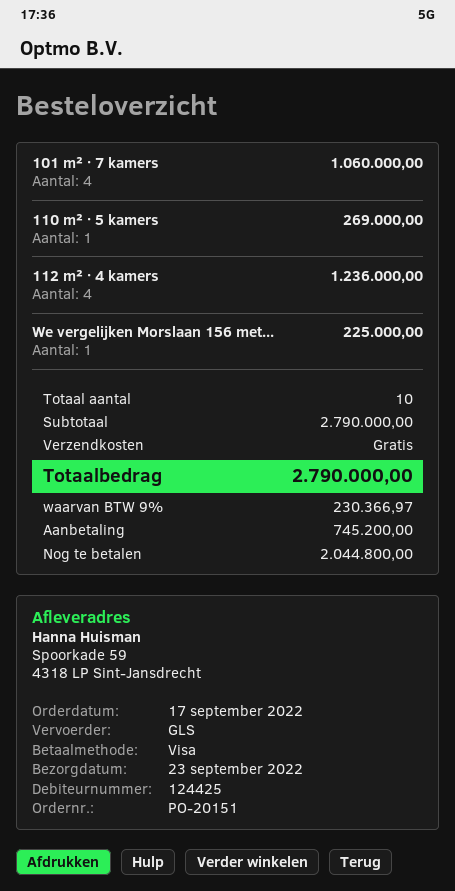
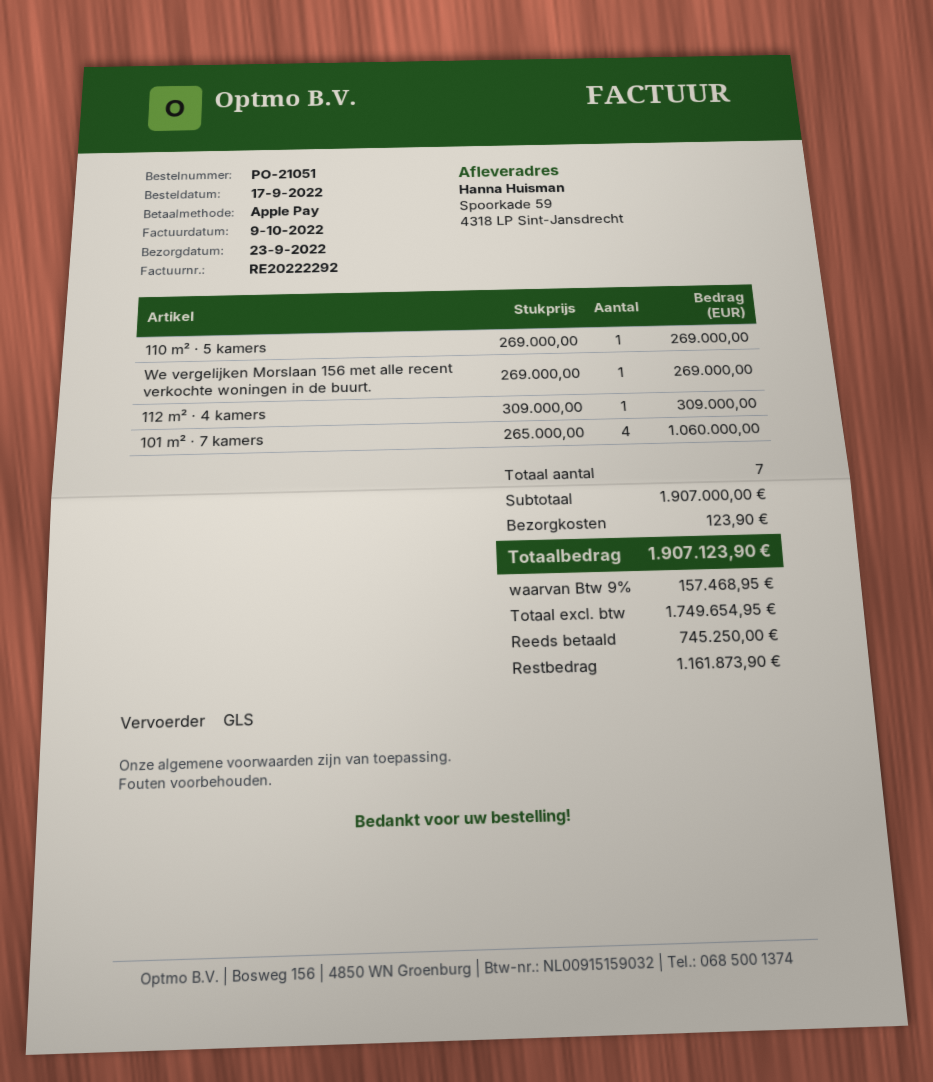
order number: PO-20151 -> PO-21051
payment method: Visa -> Apple Pay
112 m² · 4 kamers: 4 for 1236000.00 -> 1 for 309000.00
We vergelijken Morslaan 156 met...: 1 for 225000.00 -> 1 for 269000.00
total quantity: 10 -> 7
subtotal: 2790000.00 -> 1907000.00
shipping: 0.00 -> 123.90
tax: 9% = 230366.97 -> 9% = 157468.95
total: 2790000.00 -> 1907123.90
deposit: 745200.00 -> 745250.00
balance: 2044800.00 -> 1161873.90

